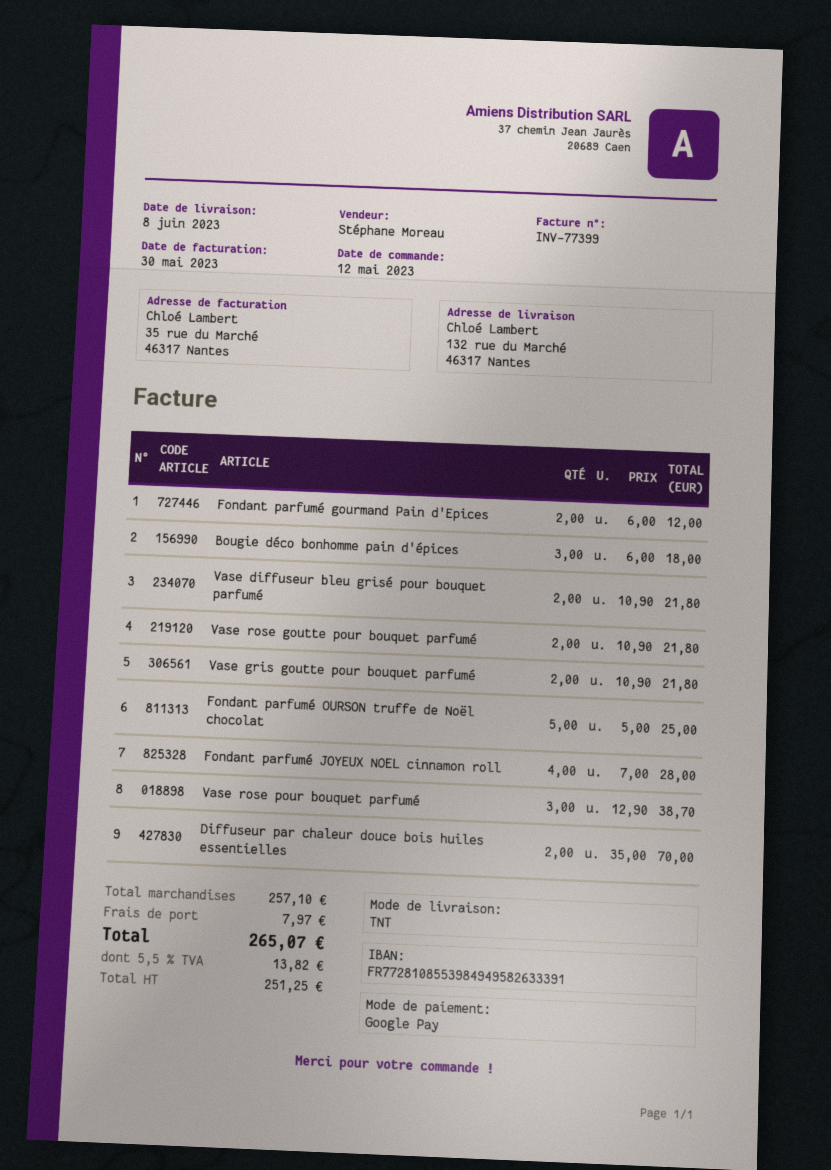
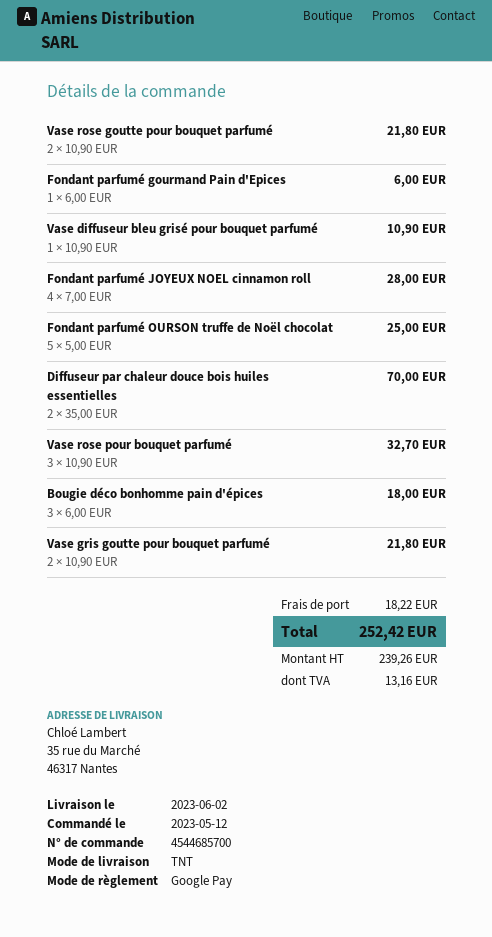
delivery date: 2023-06-08 -> 2023-06-02
ship to: 132 rue du Marché, 46317 Nantes -> 35 rue du Marché, 46317 Nantes
Fondant parfumé gourmand Pain d'Epices: 2 x 6.00 = 12.00 -> 1 x 6.00 = 6.00
Vase diffuseur bleu grisé pour bouquet parfumé: 2 x 10.90 = 21.80 -> 1 x 10.90 = 10.90
Vase rose pour bouquet parfumé: 3 x 12.90 = 38.70 -> 3 x 10.90 = 32.70
shipping: 7.97 -> 18.22
net: 251.25 -> 239.26
tax: 13.82 -> 13.16
total: 265.07 -> 252.42

